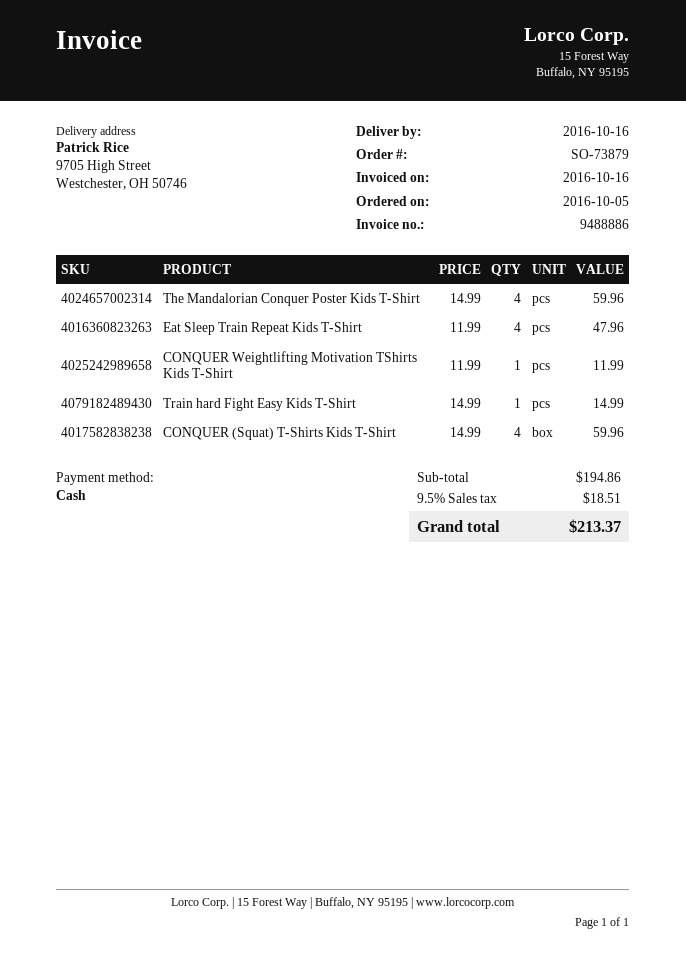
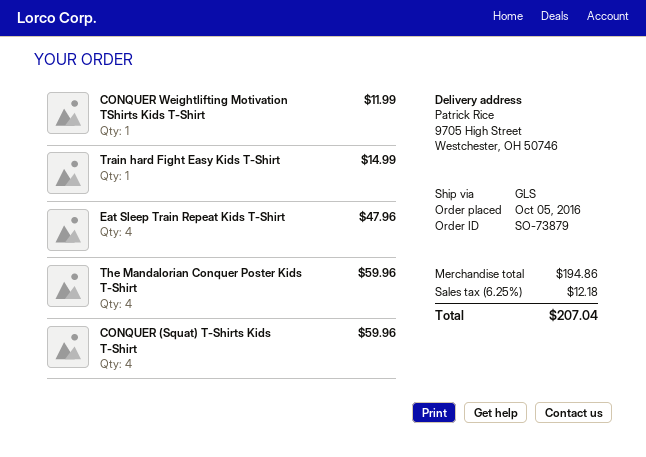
tax: 9.5% = 18.51 -> 6.25% = 12.18
total: 213.37 -> 207.04

